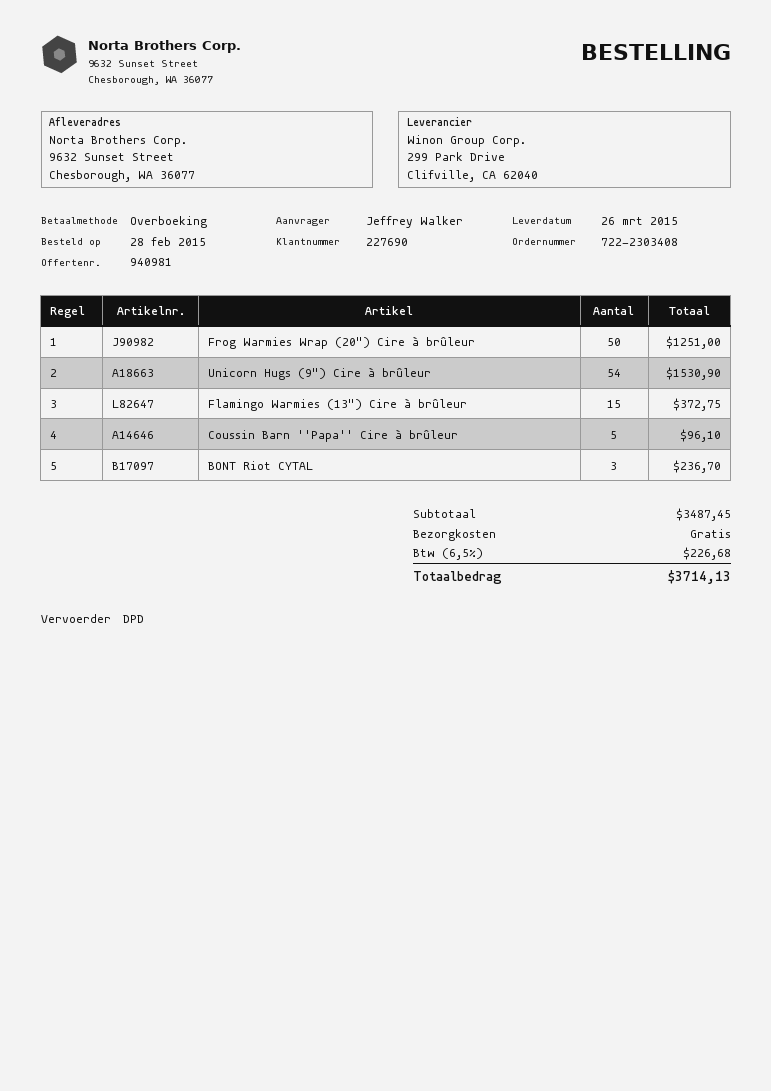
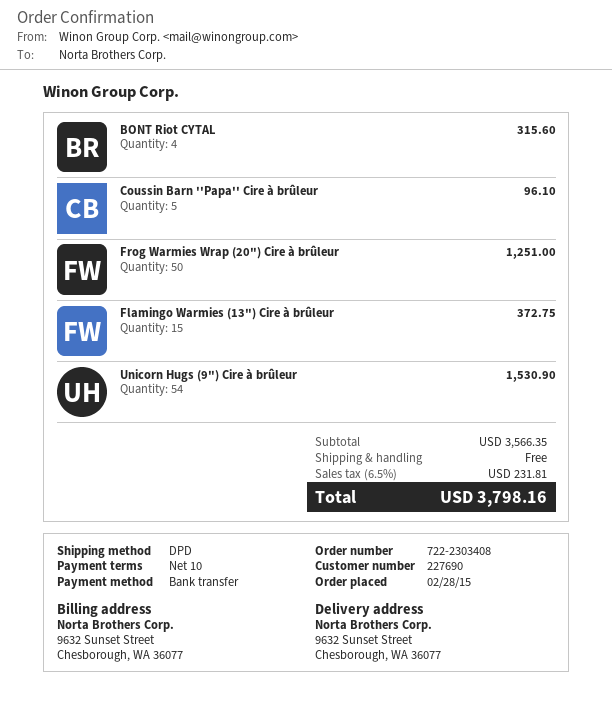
BONT Riot CYTAL: 3 for 236.70 -> 4 for 315.60
subtotal: 3487.45 -> 3566.35
tax: 6.5% = 226.68 -> 6.5% = 231.81
total: 3714.13 -> 3798.16

